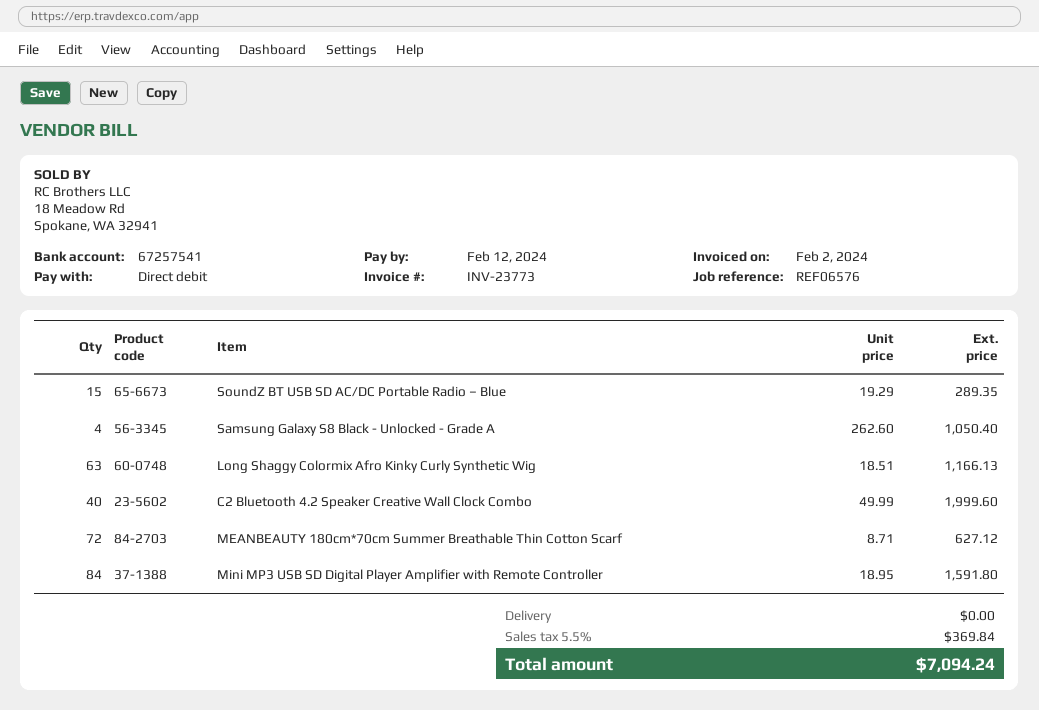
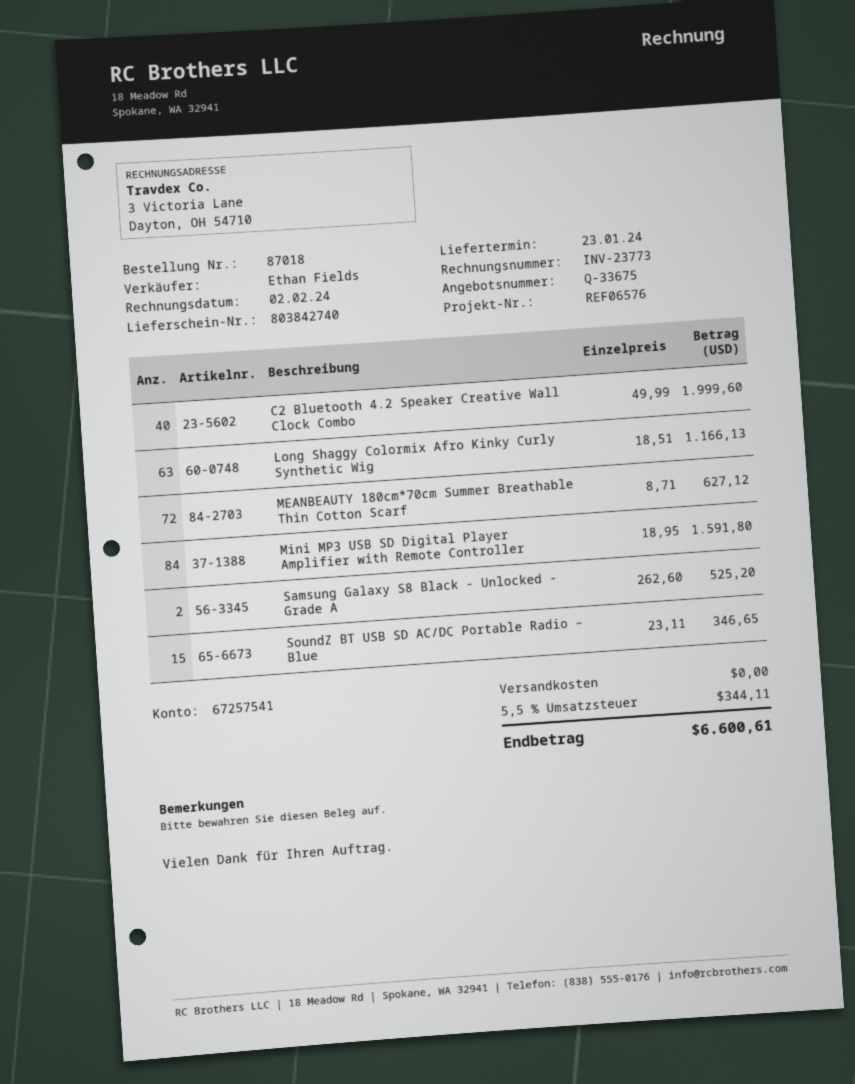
SoundZ BT USB SD AC/DC Portable Radio – Blue: 15 x 19.29 = 289.35 -> 15 x 23.11 = 346.65
Samsung Galaxy S8 Black - Unlocked - Grade A: 4 x 262.60 = 1050.40 -> 2 x 262.60 = 525.20
tax: 5.5% = 369.84 -> 5.5% = 344.11
total: 7094.24 -> 6600.61

